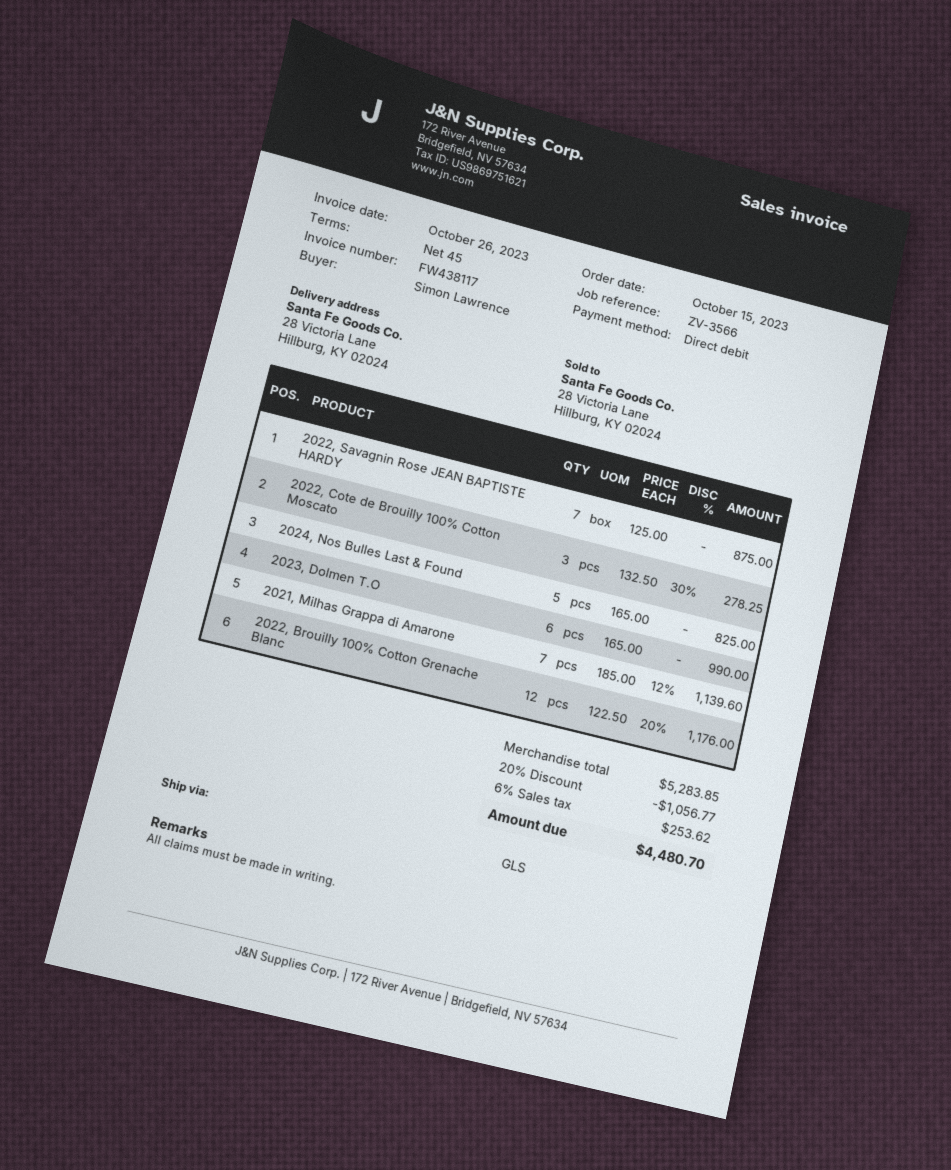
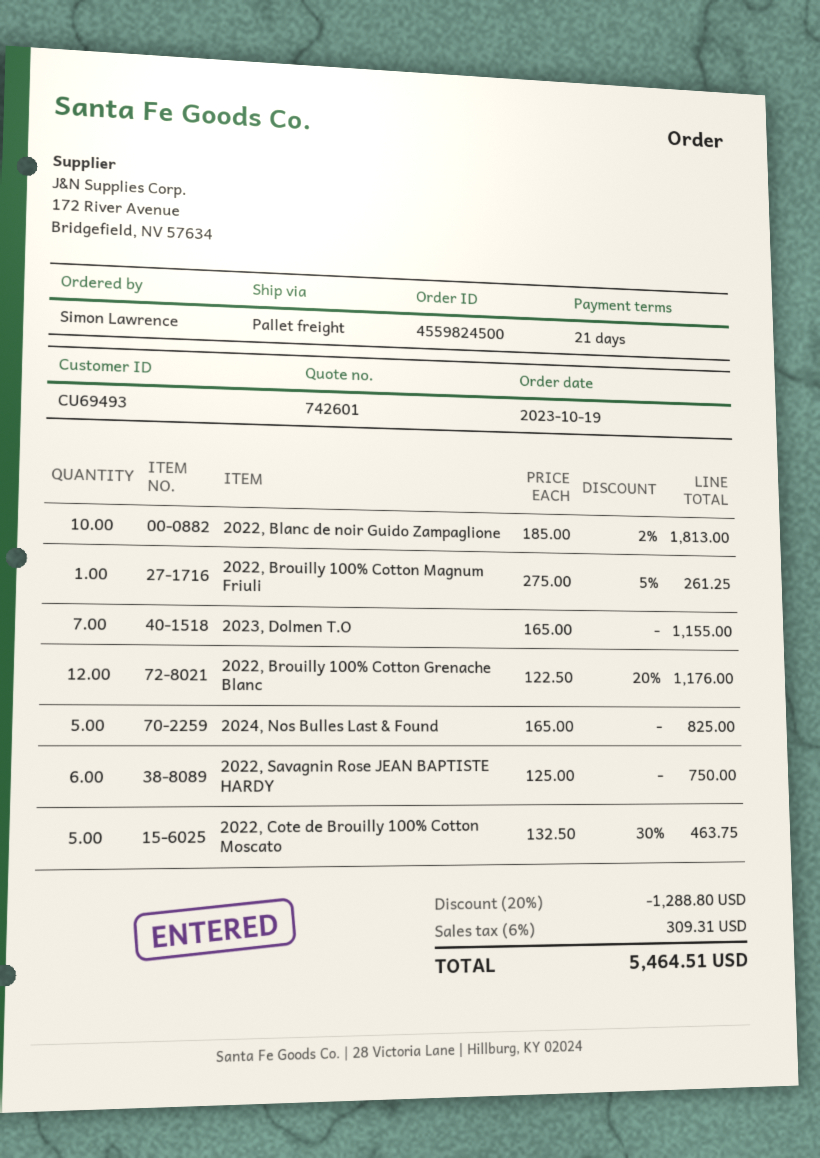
order date: 2023-10-15 -> 2023-10-19
payment terms: 45 days -> 21 days
shipping method: GLS -> pallet freight
2022, Savagnin Rose JEAN BAPTISTE HARDY: 7 x 125.00 = 875.00 -> 6 x 125.00 = 750.00
2022, Cote de Brouilly 100% Cotton Moscato: 3 x 132.50 - 30% = 278.25 -> 5 x 132.50 - 30% = 463.75
2023, Dolmen T.O: 6 x 165.00 = 990.00 -> 7 x 165.00 = 1155.00
2021, Milhas Grappa di Amarone: 7 x 185.00 - 12% = 1139.60 -> none
2022, Blanc de noir Guido Zampaglione: none -> 10 x 185.00 - 2% = 1813.00
2022, Brouilly 100% Cotton Magnum Friuli: none -> 1 x 275.00 - 5% = 261.25
discount: 20% = 1056.77 -> 20% = 1288.80
tax: 6% = 253.62 -> 6% = 309.31
total: 4480.70 -> 5464.51

